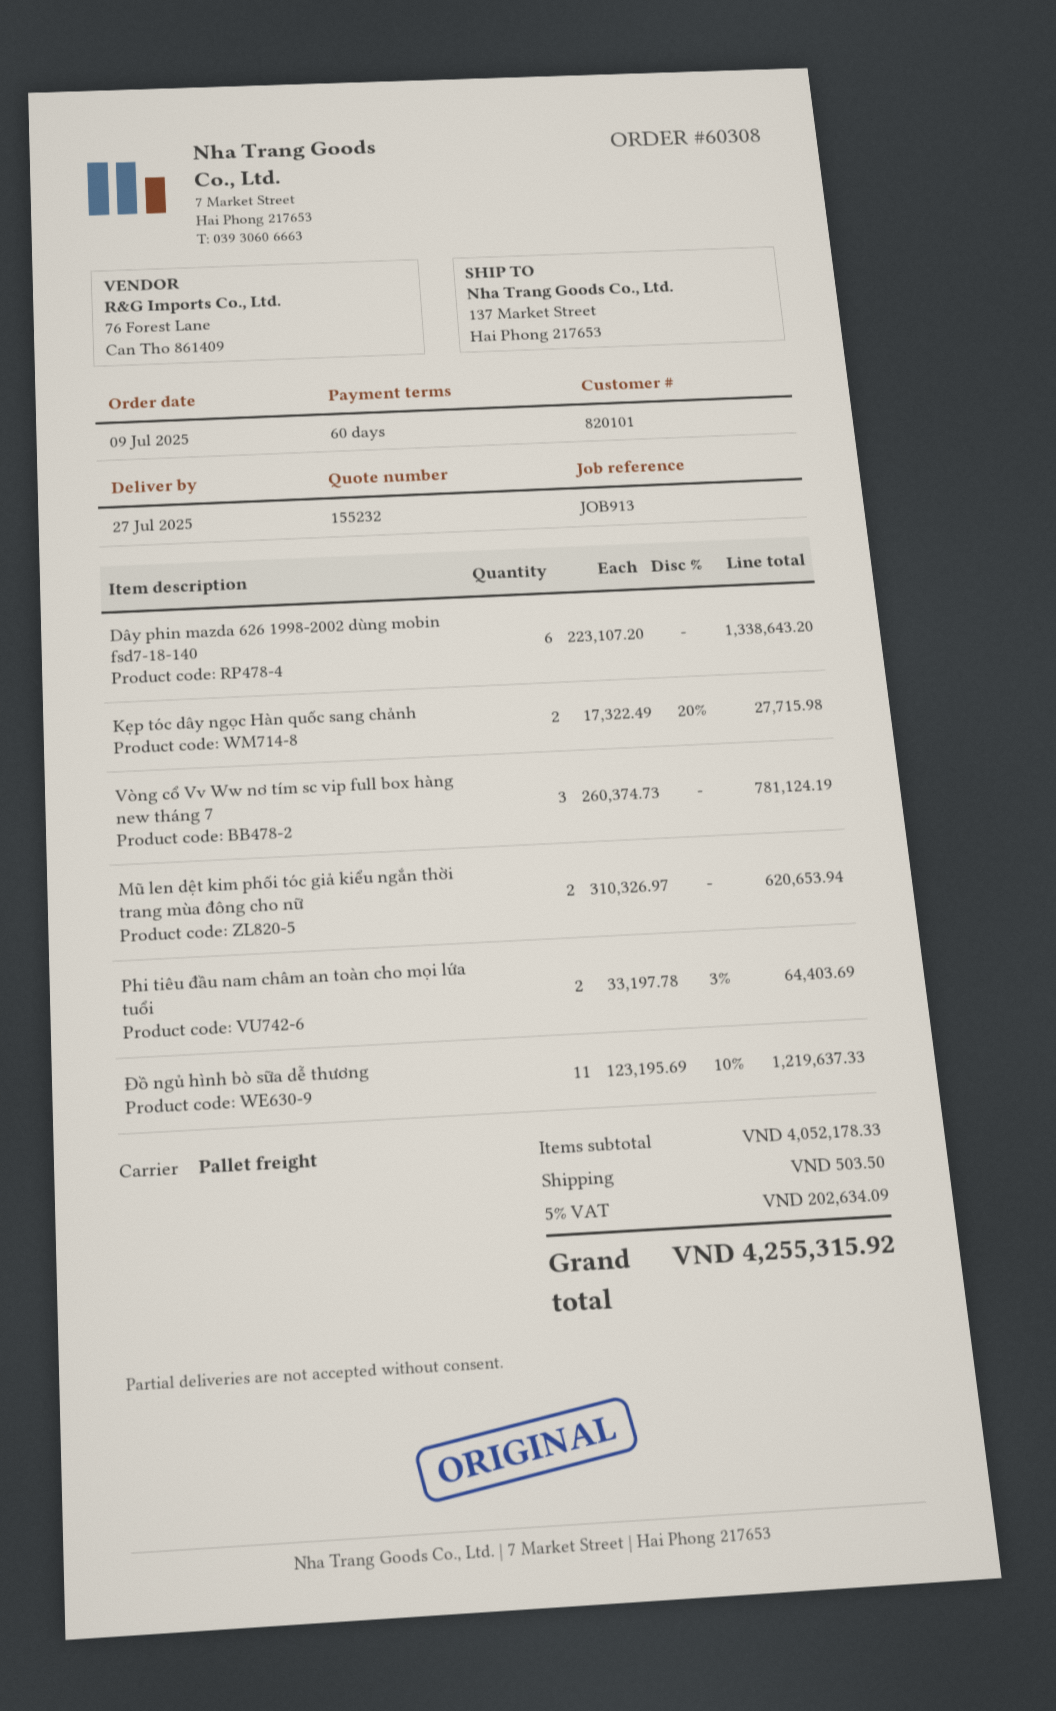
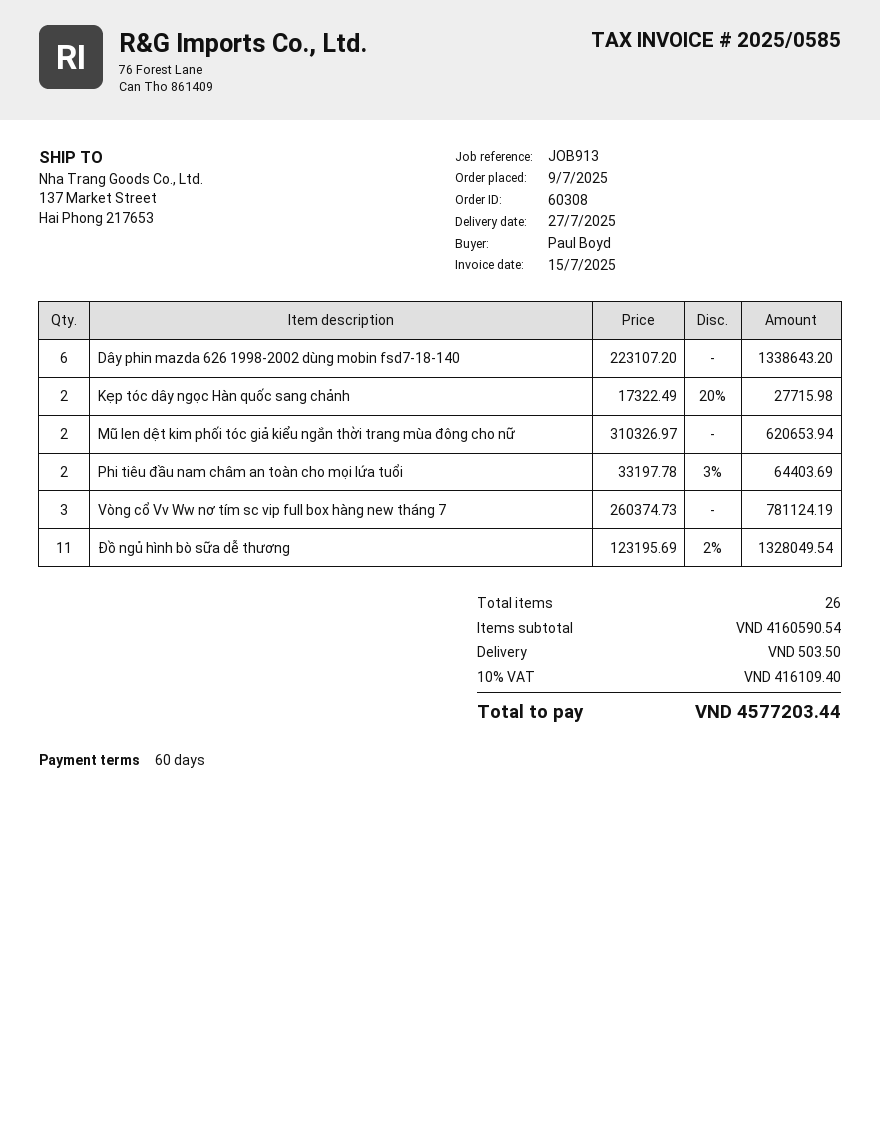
Đồ ngủ hình bò sữa dễ thương: 11 x 123195.69 - 10% = 1219637.33 -> 11 x 123195.69 - 2% = 1328049.54
subtotal: 4052178.33 -> 4160590.54
tax: 5% = 202634.09 -> 10% = 416109.40
total: 4255315.92 -> 4577203.44

